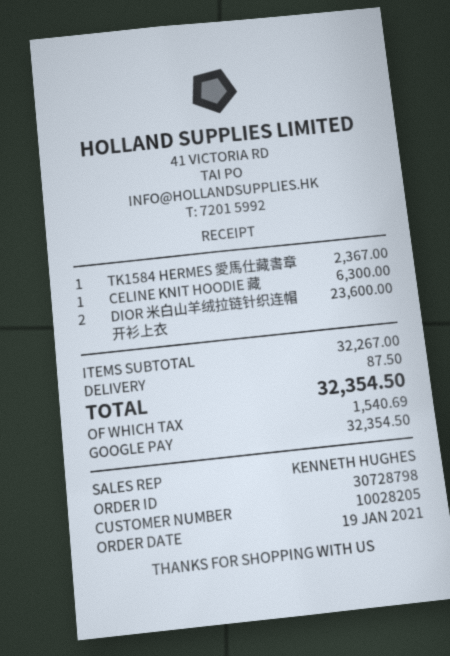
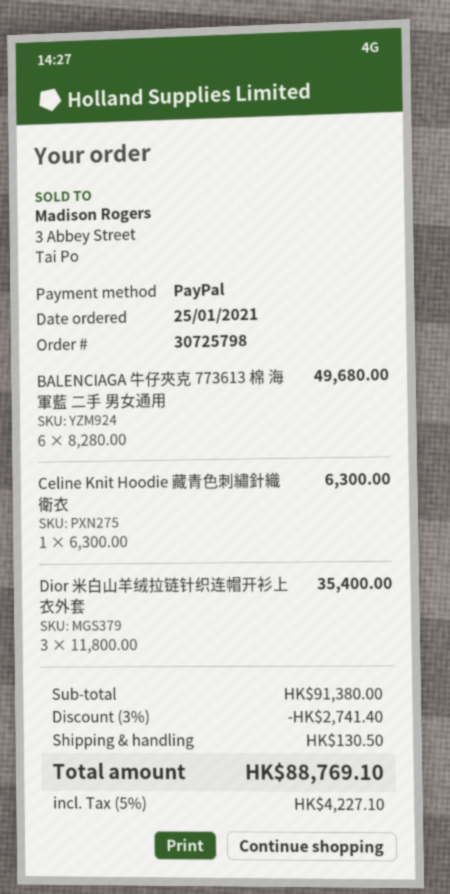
order number: 30728798 -> 30725798
order date: 2021-01-19 -> 2021-01-25
payment method: Google Pay -> PayPal
TK1584 HERMES 愛馬仕藏書章: 1 for 2367.00 -> none
DIOR 米白山羊绒拉链针织连帽开衫上衣: 2 for 23600.00 -> 3 for 35400.00
BALENCIAGA 牛仔夾克 773613 棉 海軍藍 二手 男女通用: none -> 6 for 49680.00
subtotal: 32267.00 -> 91380.00
discount: none -> 3% = 2741.40
shipping: 87.50 -> 130.50
tax: 1540.69 -> 4227.10
total: 32354.50 -> 88769.10

